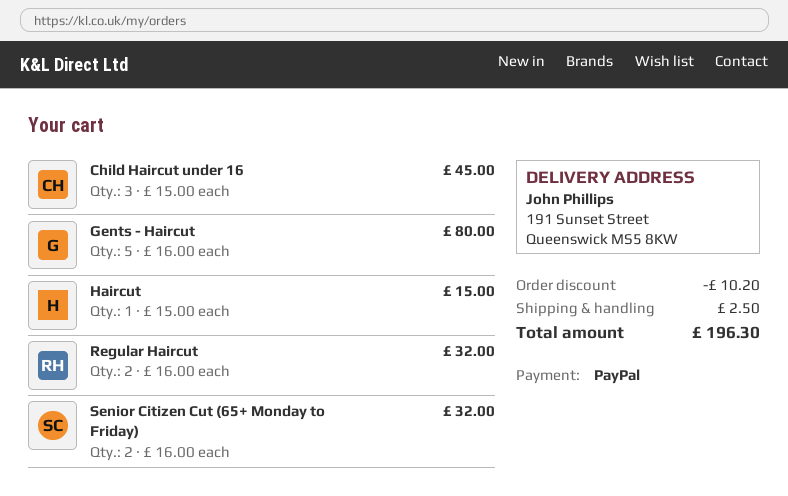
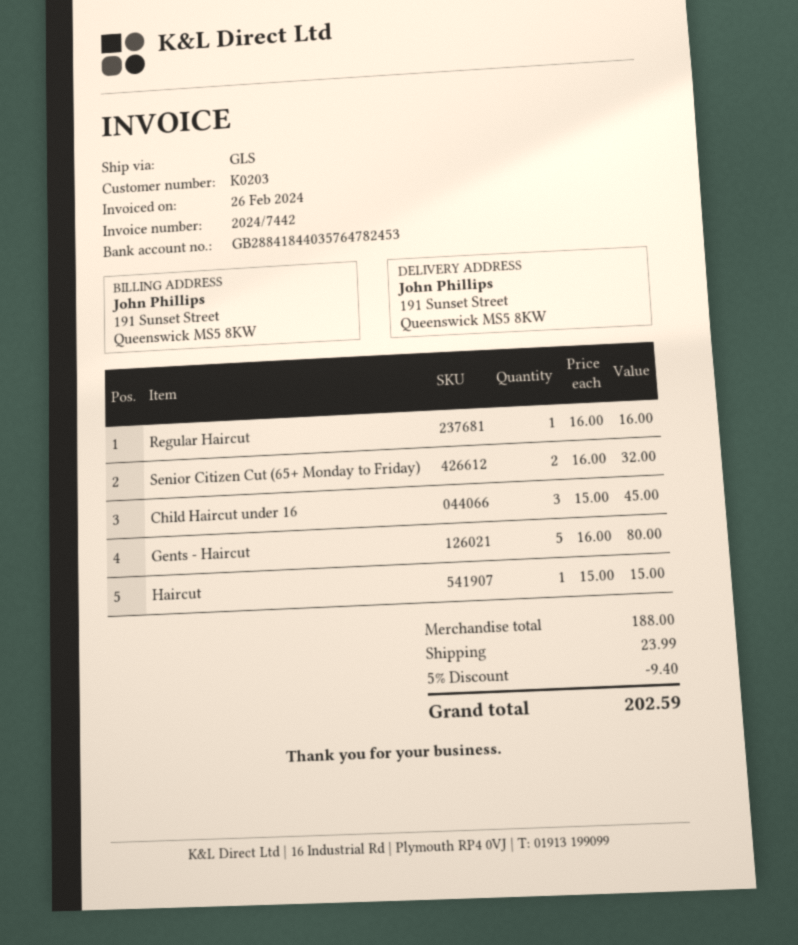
Regular Haircut: 2 x 16.00 = 32.00 -> 1 x 16.00 = 16.00
discount: 10.20 -> 9.40
shipping: 2.50 -> 23.99
total: 196.30 -> 202.59

